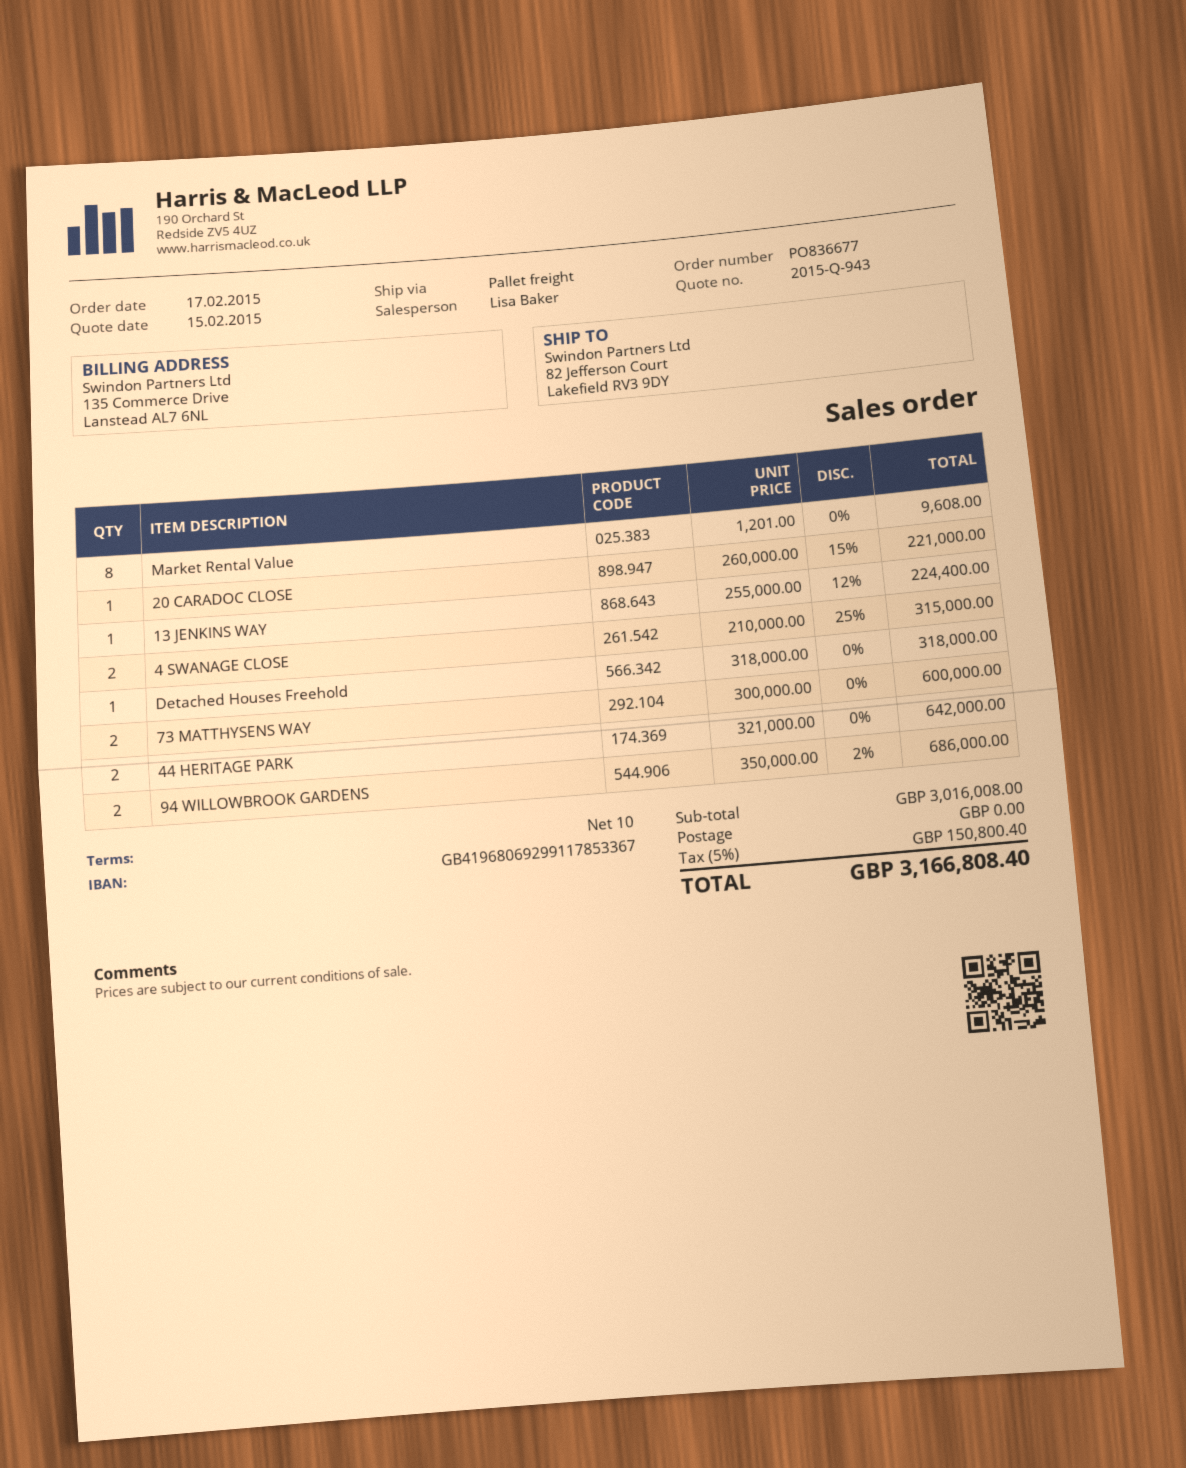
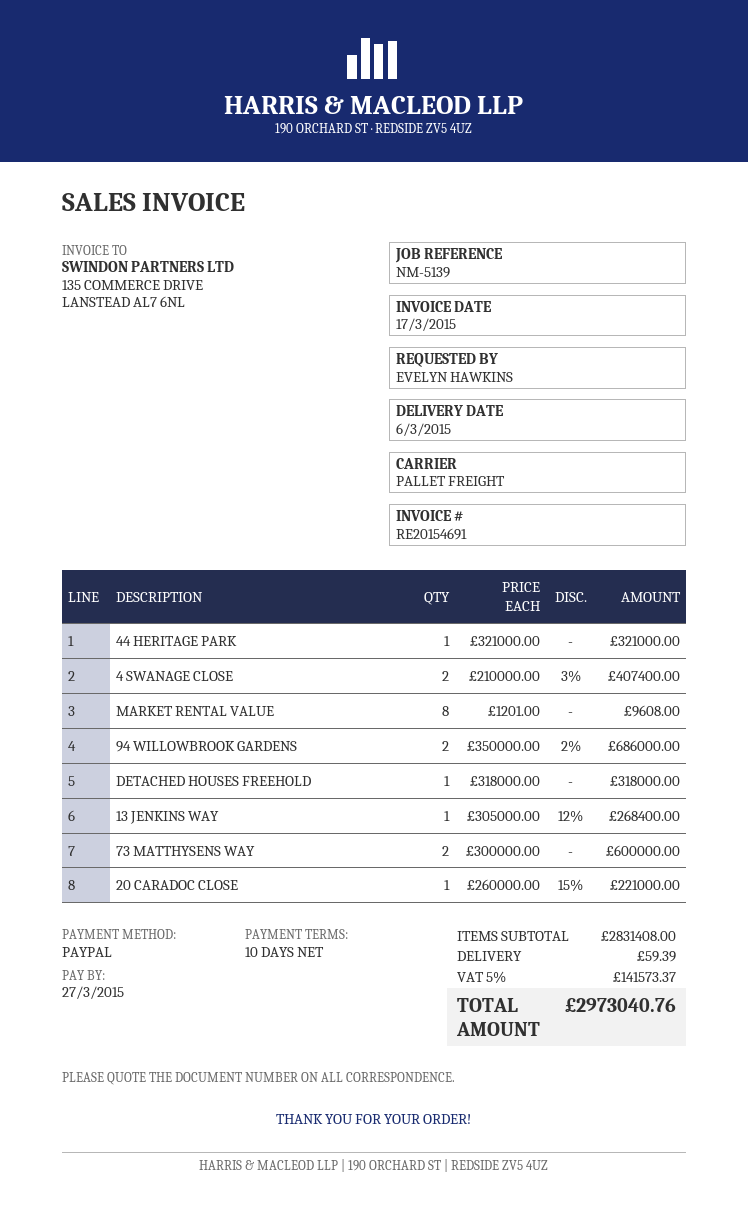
13 JENKINS WAY: 1 x 255000.00 - 12% = 224400.00 -> 1 x 305000.00 - 12% = 268400.00
4 SWANAGE CLOSE: 2 x 210000.00 - 25% = 315000.00 -> 2 x 210000.00 - 3% = 407400.00
44 HERITAGE PARK: 2 x 321000.00 = 642000.00 -> 1 x 321000.00 = 321000.00
subtotal: 3016008.00 -> 2831408.00
shipping: 0.00 -> 59.39
tax: 5% = 150800.40 -> 5% = 141573.37
total: 3166808.40 -> 2973040.76

